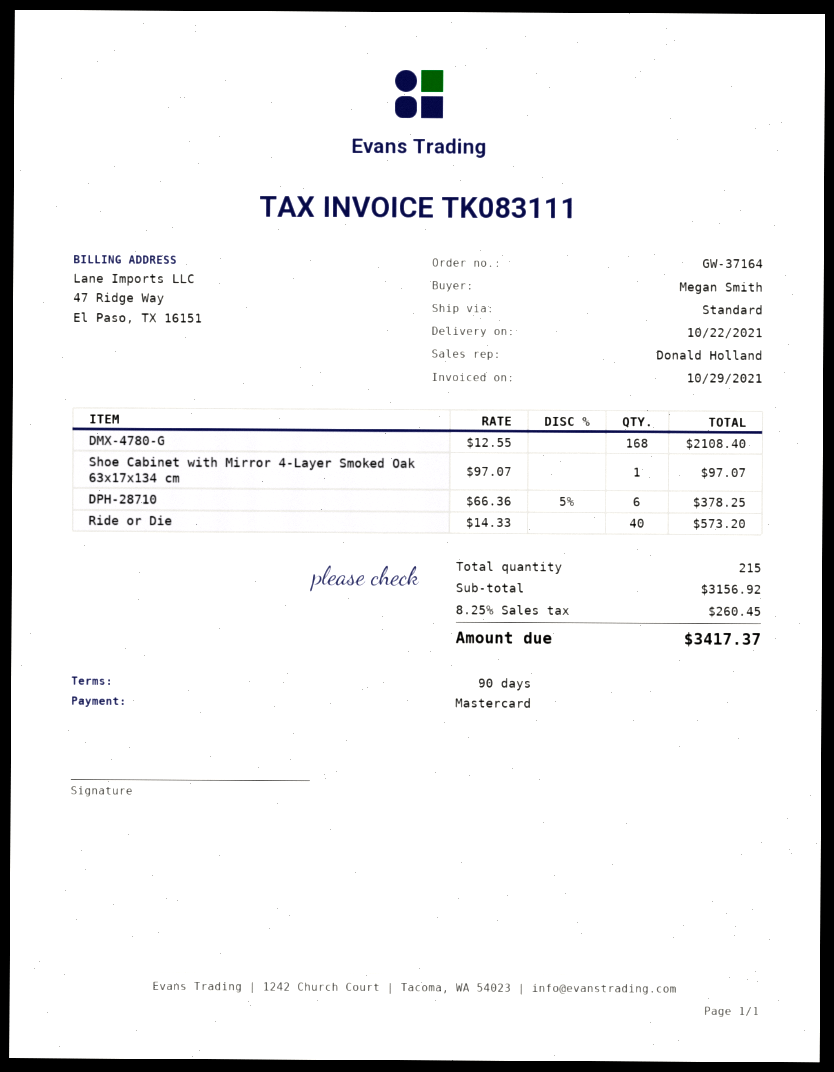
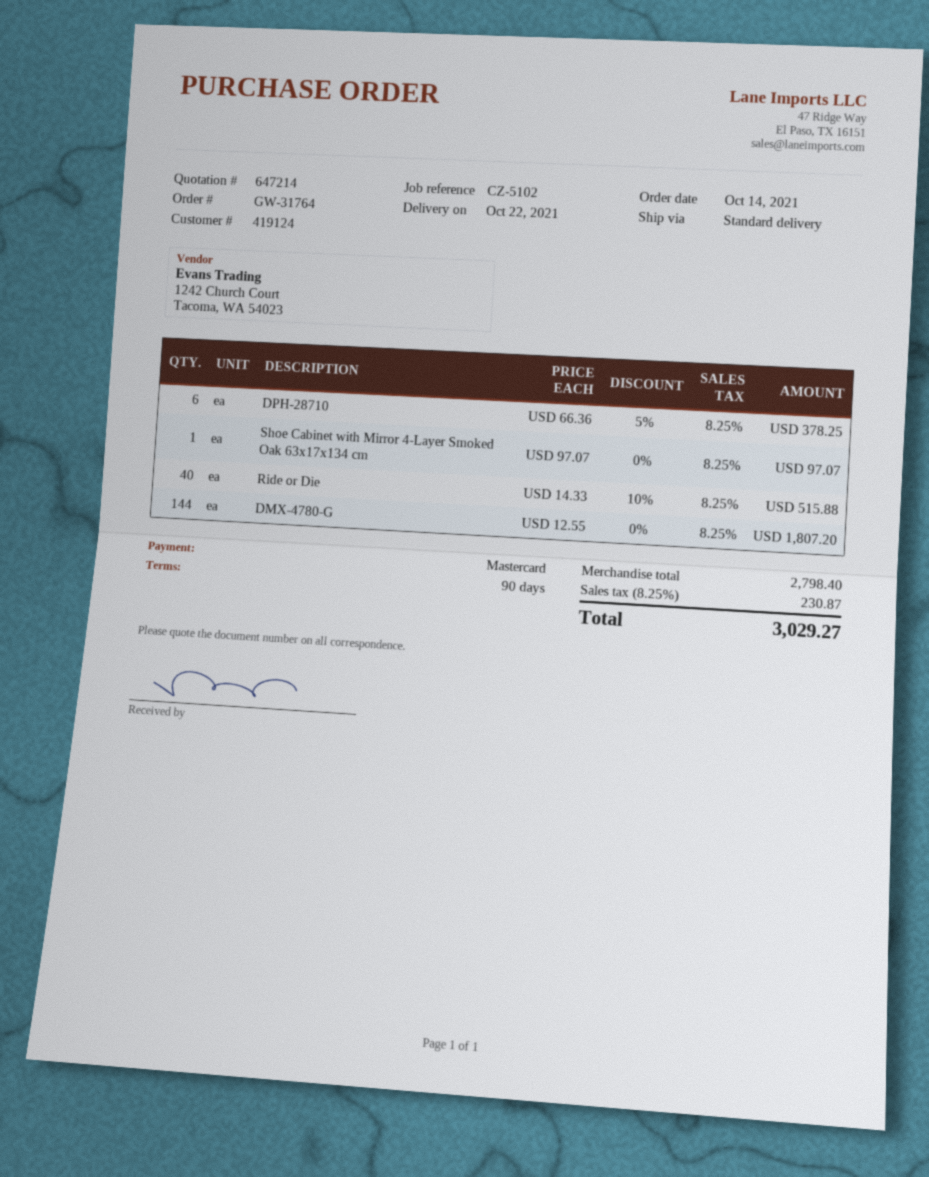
order number: GW-37164 -> GW-31764
DMX-4780-G: 168 x 12.55 = 2108.40 -> 144 x 12.55 = 1807.20
Ride or Die: 40 x 14.33 = 573.20 -> 40 x 14.33 - 10% = 515.88
subtotal: 3156.92 -> 2798.40
tax: 8.25% = 260.45 -> 8.25% = 230.87
total: 3417.37 -> 3029.27

